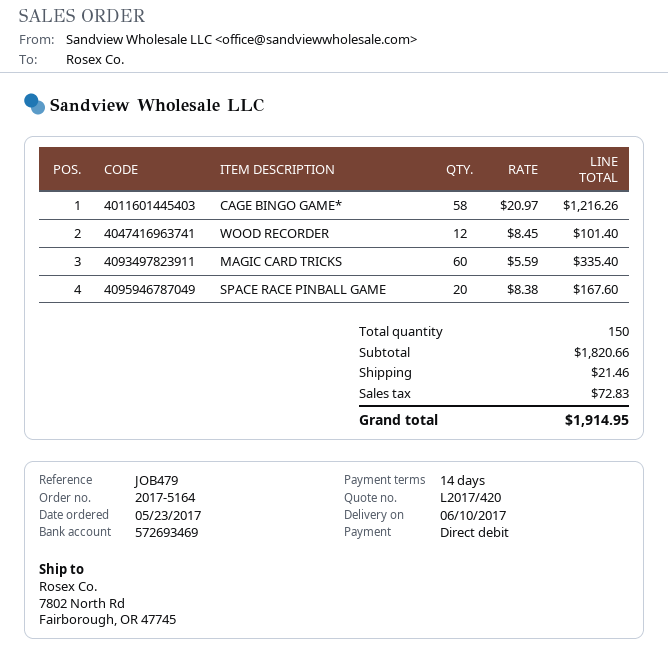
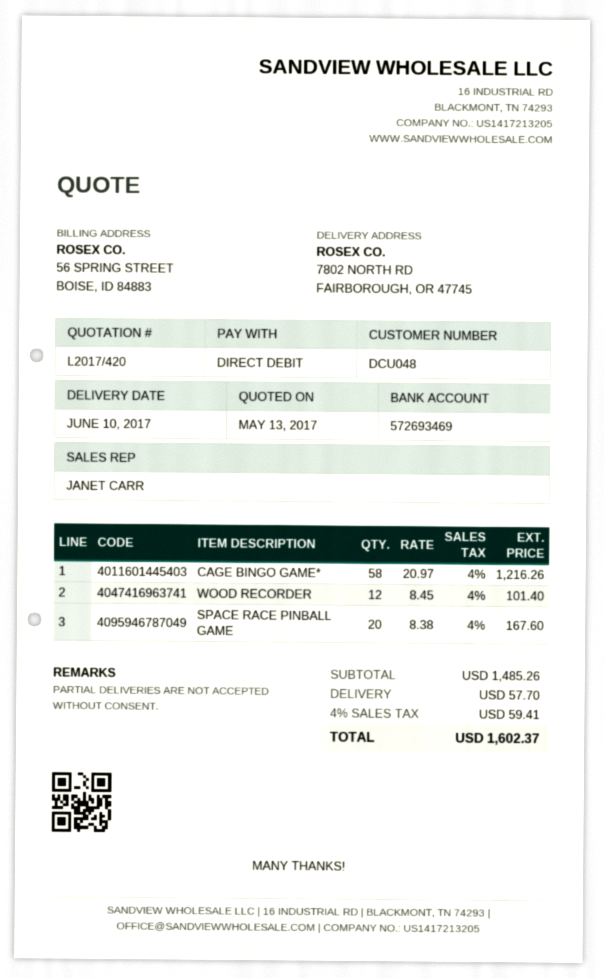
MAGIC CARD TRICKS: 60 x 5.59 = 335.40 -> none
subtotal: 1820.66 -> 1485.26
shipping: 21.46 -> 57.70
tax: 72.83 -> 59.41
total: 1914.95 -> 1602.37

